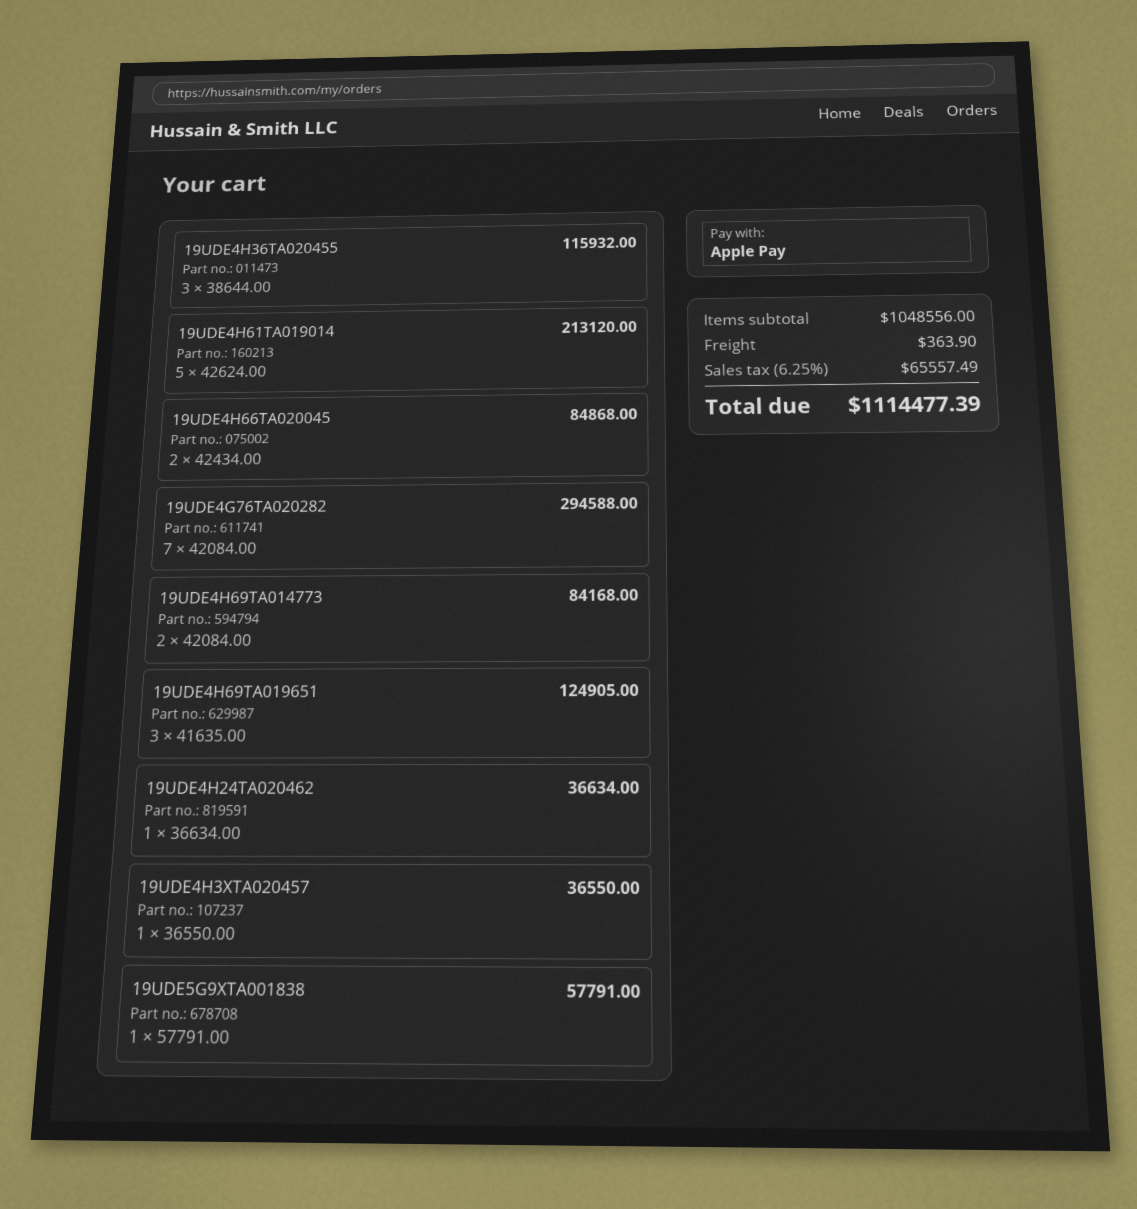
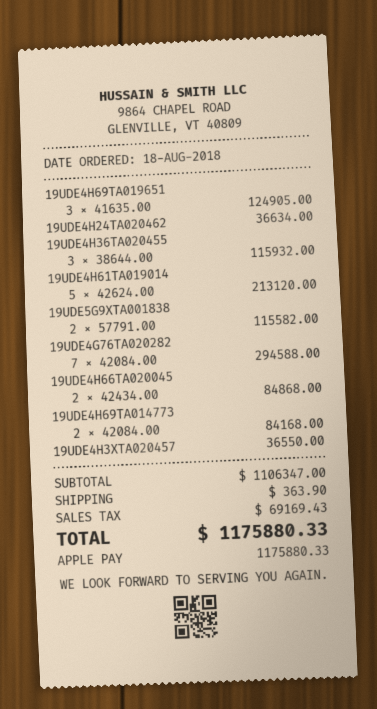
19UDE5G9XTA001838: 1 x 57791.00 = 57791.00 -> 2 x 57791.00 = 115582.00
subtotal: 1048556.00 -> 1106347.00
tax: 65557.49 -> 69169.43
total: 1114477.39 -> 1175880.33

